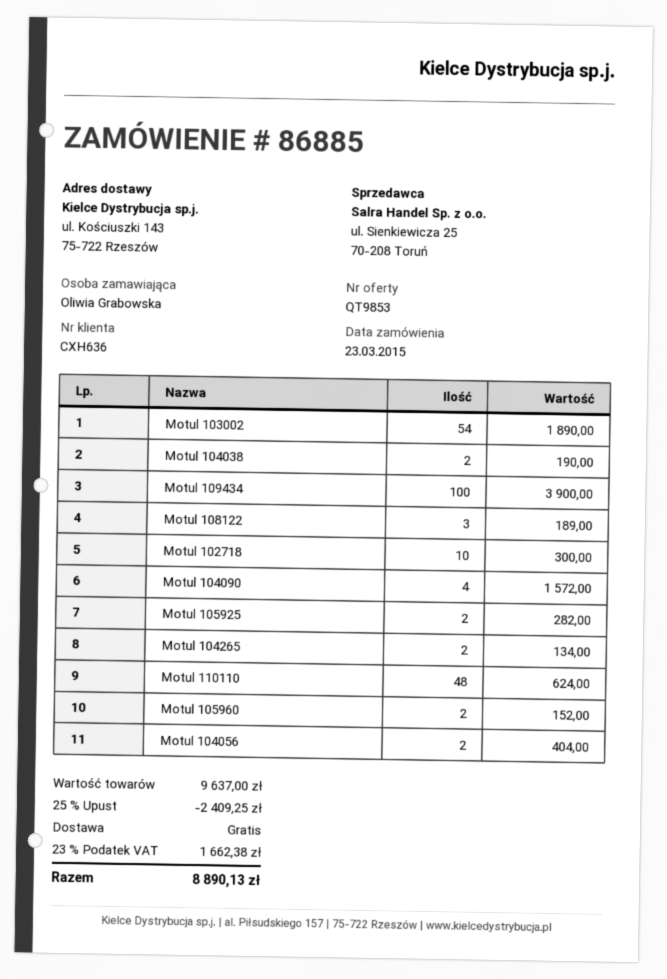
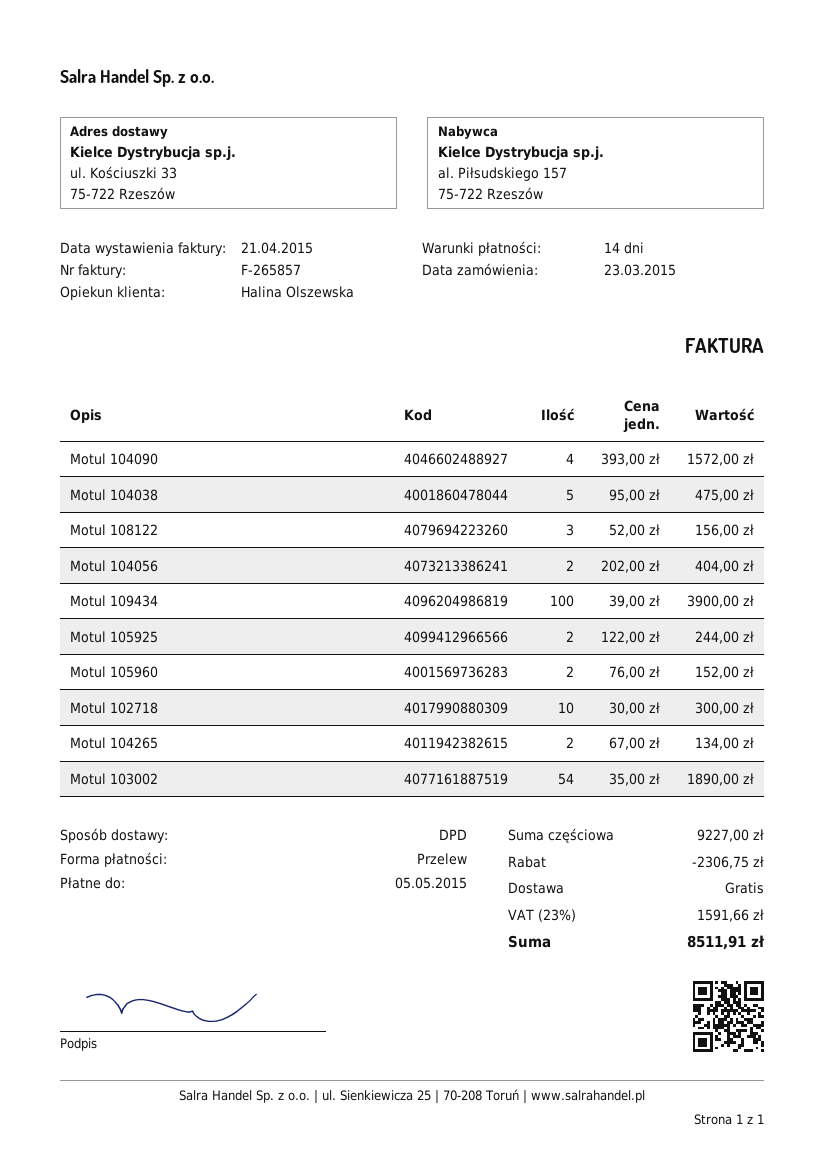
ship to: ul. Kościuszki 143, 75-722 Rzeszów -> ul. Kościuszki 33, 75-722 Rzeszów
Motul 104038: 2 for 190.00 -> 5 for 475.00
Motul 108122: 3 for 189.00 -> 3 for 156.00
Motul 105925: 2 for 282.00 -> 2 for 244.00
Motul 110110: 48 for 624.00 -> none
subtotal: 9637.00 -> 9227.00
discount: 2409.25 -> 2306.75
tax: 23% = 1662.38 -> 23% = 1591.66
total: 8890.13 -> 8511.91

